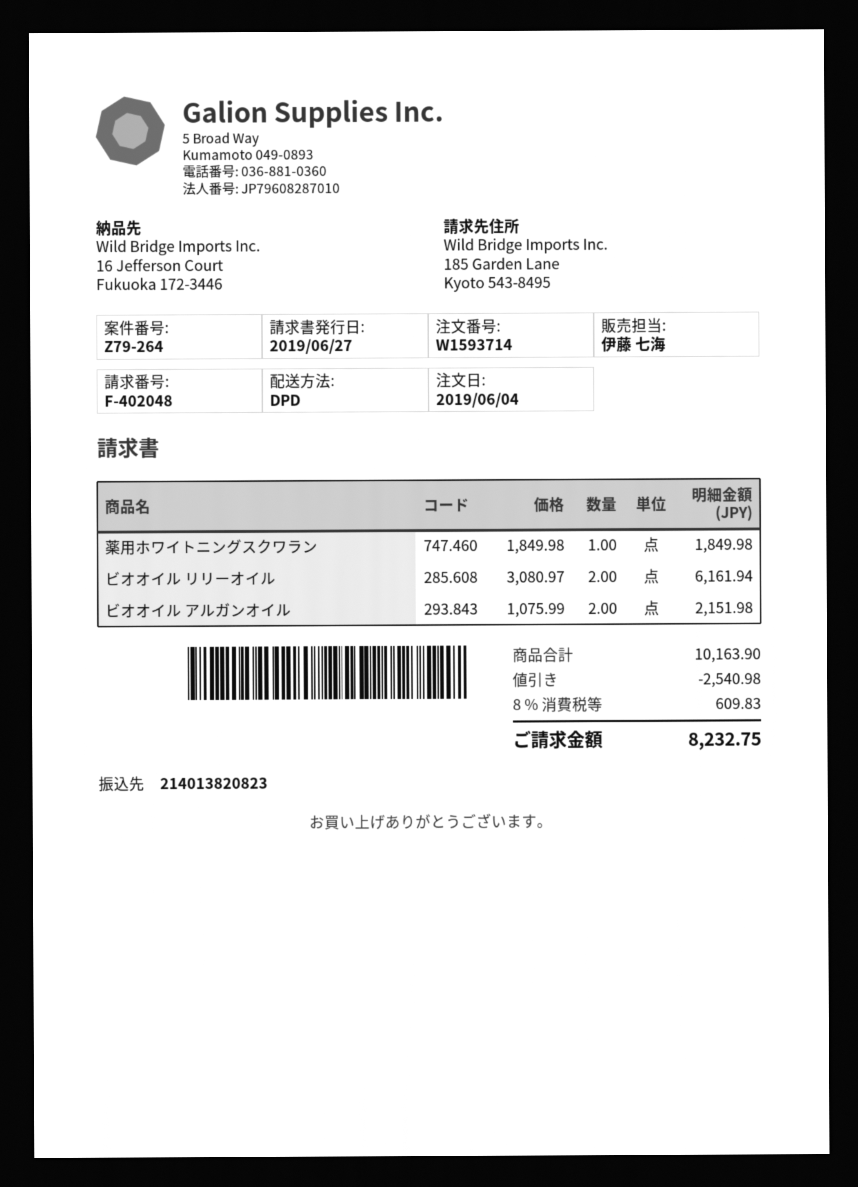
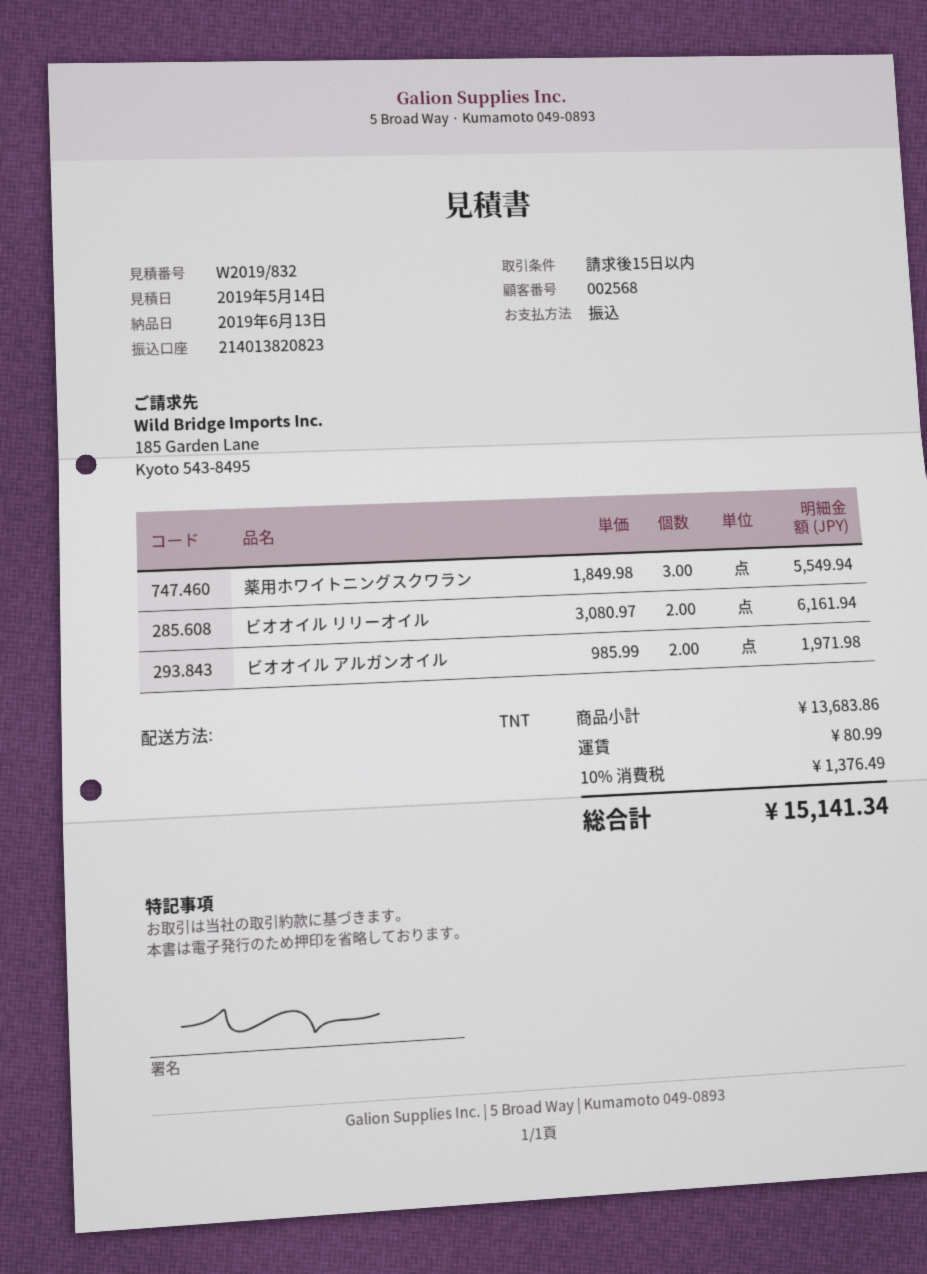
shipping method: DPD -> TNT
薬用ホワイトニングスクワラン: 1 x 1849.98 = 1849.98 -> 3 x 1849.98 = 5549.94
ビオオイル アルガンオイル: 2 x 1075.99 = 2151.98 -> 2 x 985.99 = 1971.98
subtotal: 10163.90 -> 13683.86
discount: 2540.98 -> none
shipping: none -> 80.99
tax: 8% = 609.83 -> 10% = 1376.49
total: 8232.75 -> 15141.34

